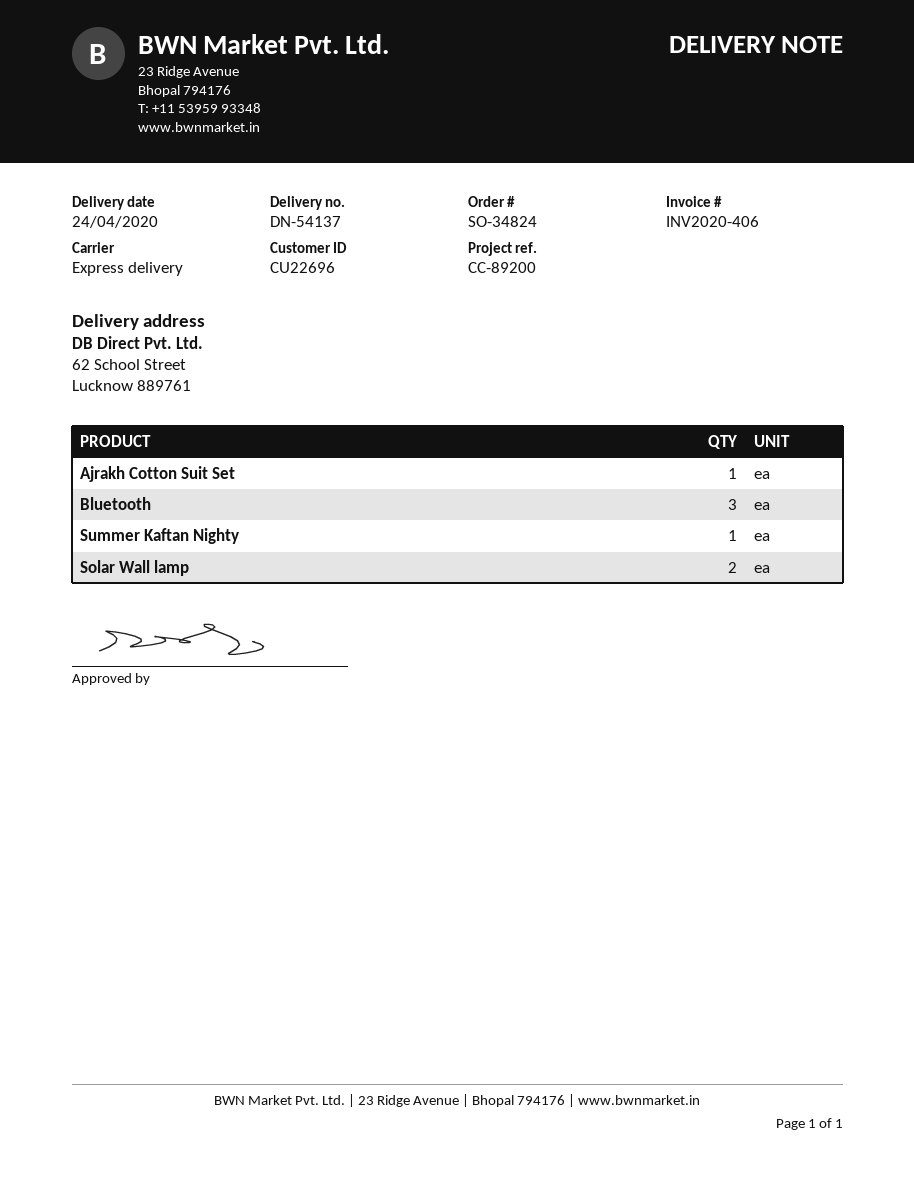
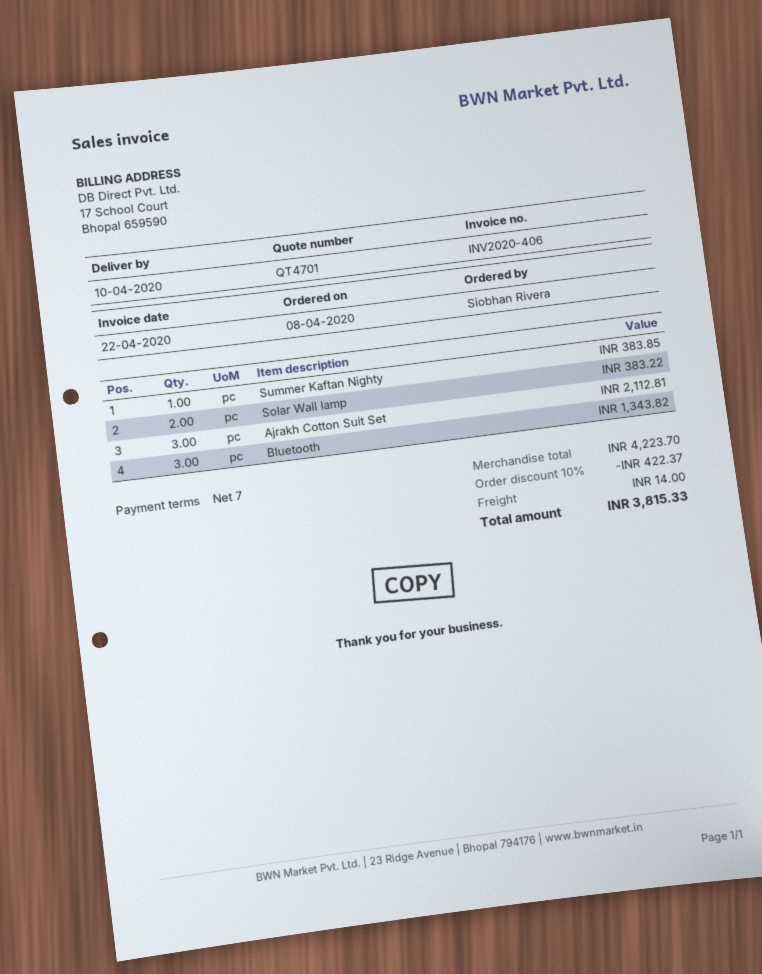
delivery date: 2020-04-24 -> 2020-04-10
Ajrakh Cotton Suit Set: 1 -> 3

